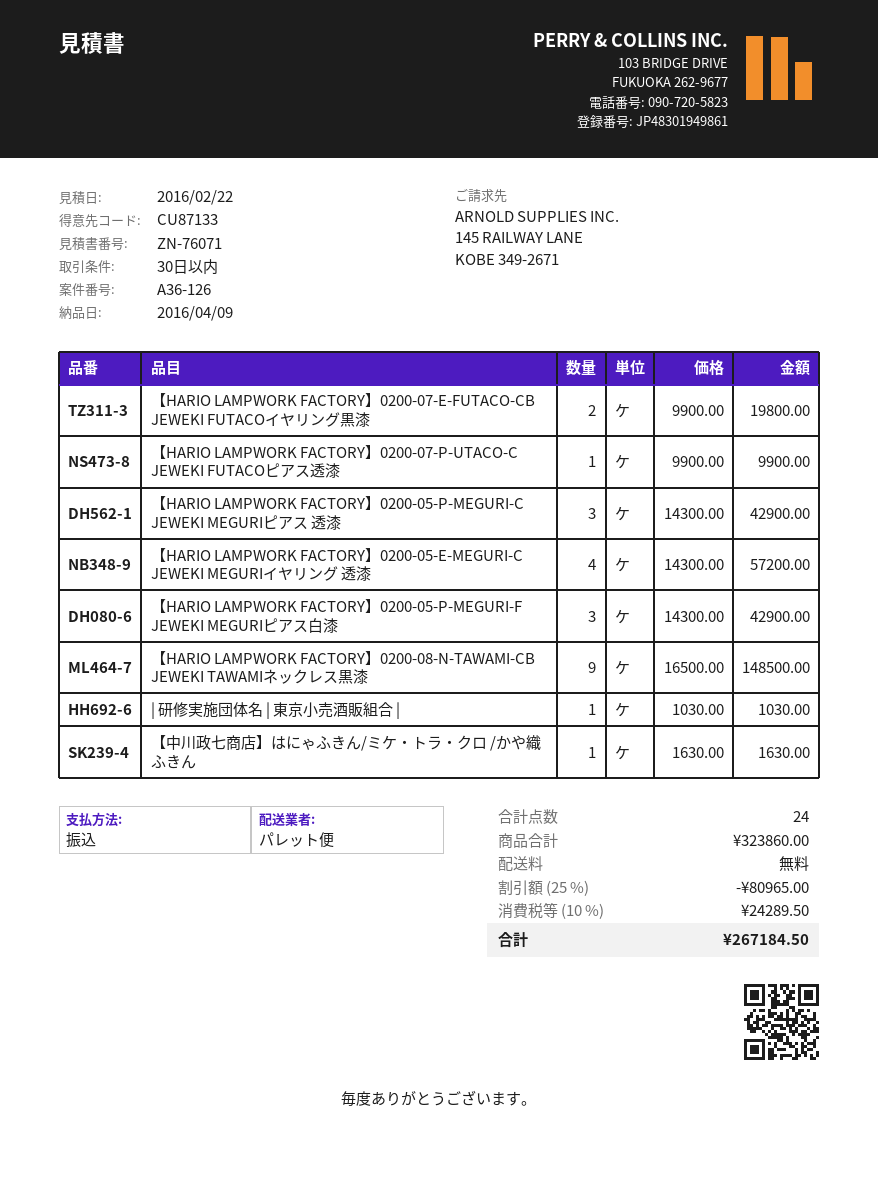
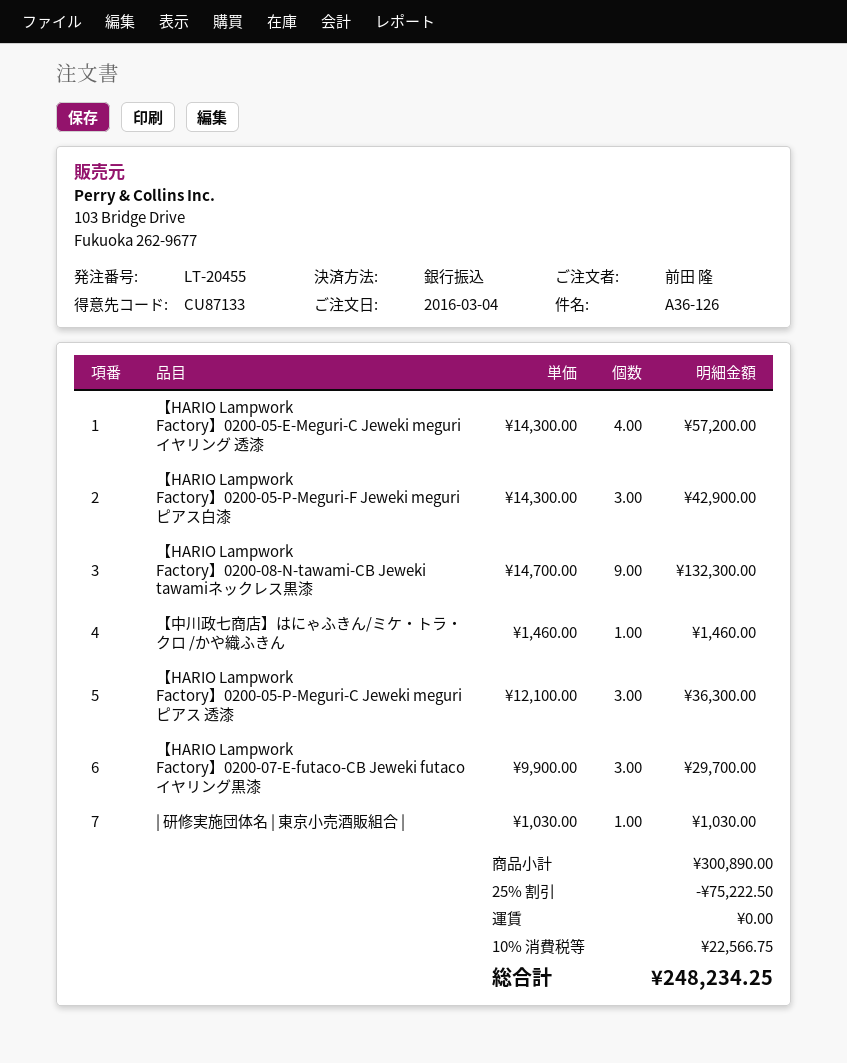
【HARIO LAMPWORK FACTORY】0200-07-E-FUTACO-CB JEWEKI FUTACOイヤリング黒漆: 2 x 9900.00 = 19800.00 -> 3 x 9900.00 = 29700.00
【HARIO LAMPWORK FACTORY】0200-07-P-UTACO-C JEWEKI FUTACOピアス透漆: 1 x 9900.00 = 9900.00 -> none
【HARIO LAMPWORK FACTORY】0200-05-P-MEGURI-C JEWEKI MEGURIピアス 透漆: 3 x 14300.00 = 42900.00 -> 3 x 12100.00 = 36300.00
【HARIO LAMPWORK FACTORY】0200-08-N-TAWAMI-CB JEWEKI TAWAMIネックレス黒漆: 9 x 16500.00 = 148500.00 -> 9 x 14700.00 = 132300.00
【中川政七商店】はにゃふきん/ミケ・トラ・クロ /かや織ふきん: 1 x 1630.00 = 1630.00 -> 1 x 1460.00 = 1460.00
subtotal: 323860.00 -> 300890.00
discount: 25% = 80965.00 -> 25% = 75222.50
tax: 10% = 24289.50 -> 10% = 22566.75
total: 267184.50 -> 248234.25

